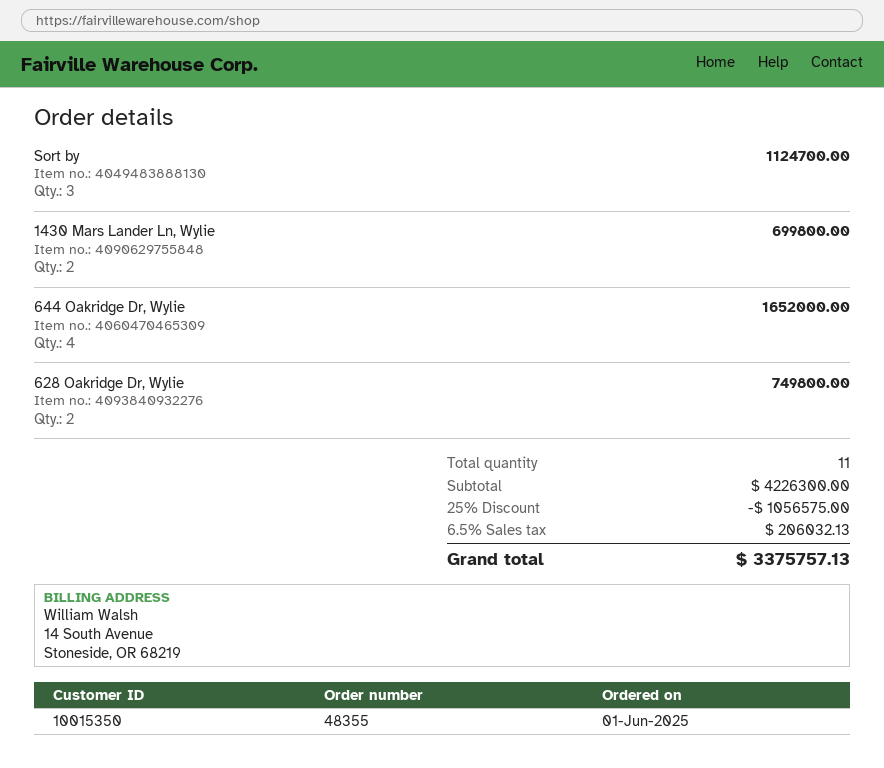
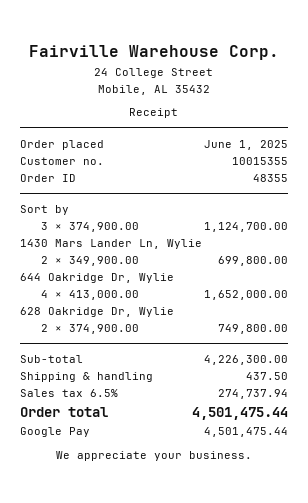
customer number: 10015350 -> 10015355
discount: 25% = 1056575.00 -> none
shipping: none -> 437.50
tax: 6.5% = 206032.13 -> 6.5% = 274737.94
total: 3375757.13 -> 4501475.44

